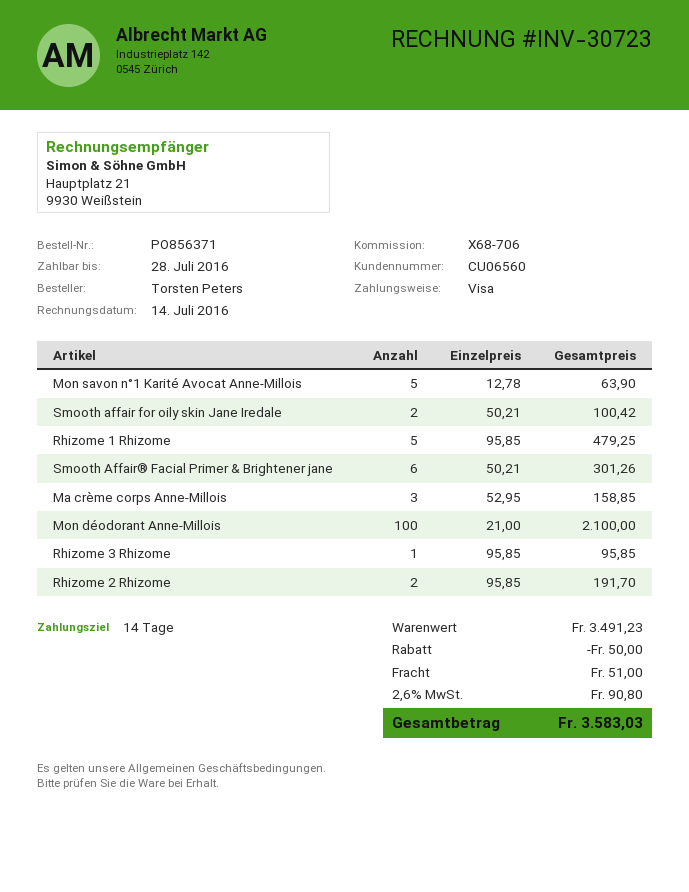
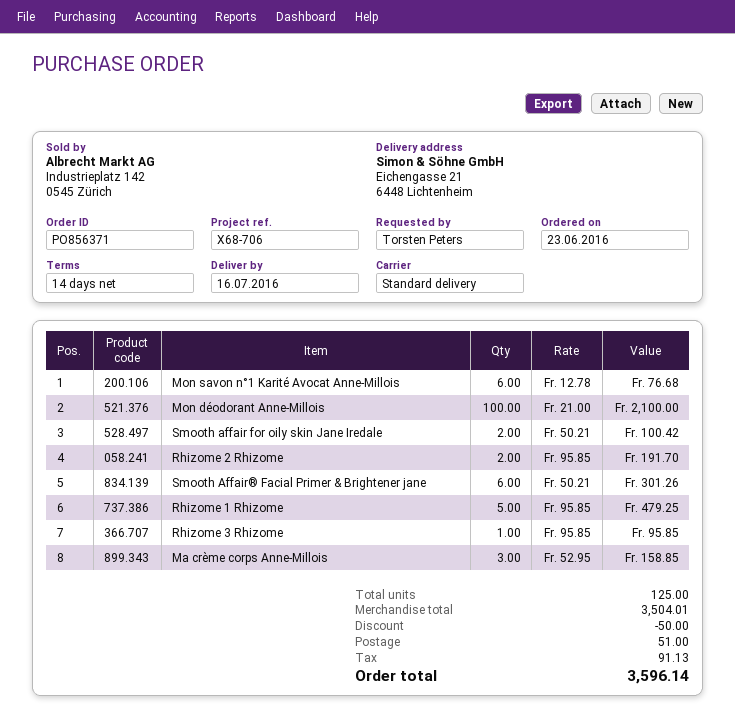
Mon savon n°1 Karité Avocat Anne-Millois: 5 x 12.78 = 63.90 -> 6 x 12.78 = 76.68
subtotal: 3491.23 -> 3504.01
tax: 90.80 -> 91.13
total: 3583.03 -> 3596.14

